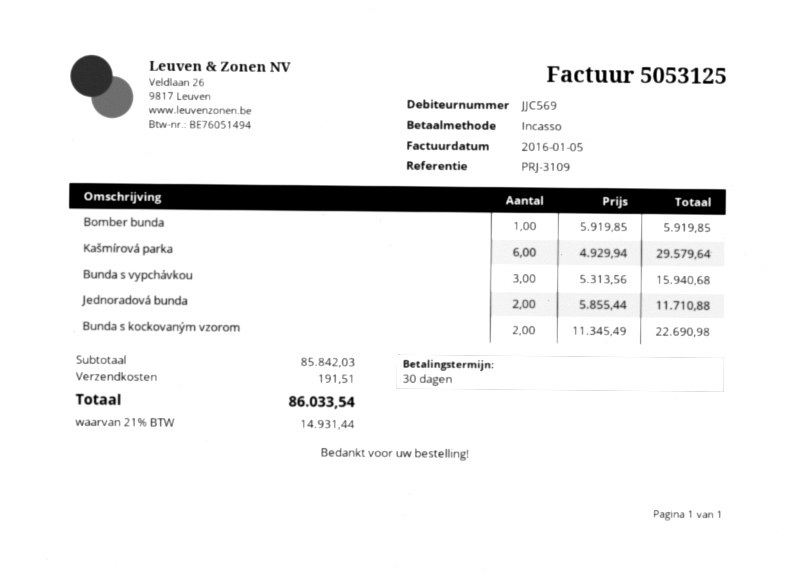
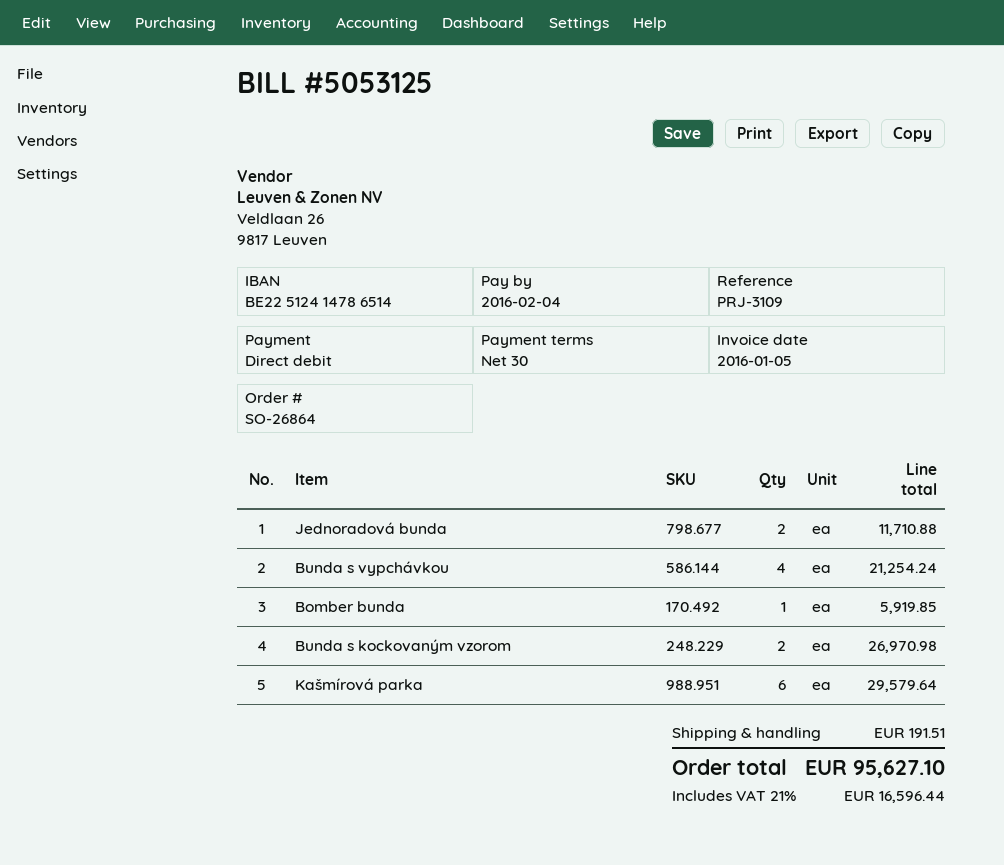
Bunda s vypchávkou: 3 for 15940.68 -> 4 for 21254.24
Bunda s kockovaným vzorom: 2 for 22690.98 -> 2 for 26970.98
tax: 21% = 14931.44 -> 21% = 16596.44
total: 86033.54 -> 95627.10

